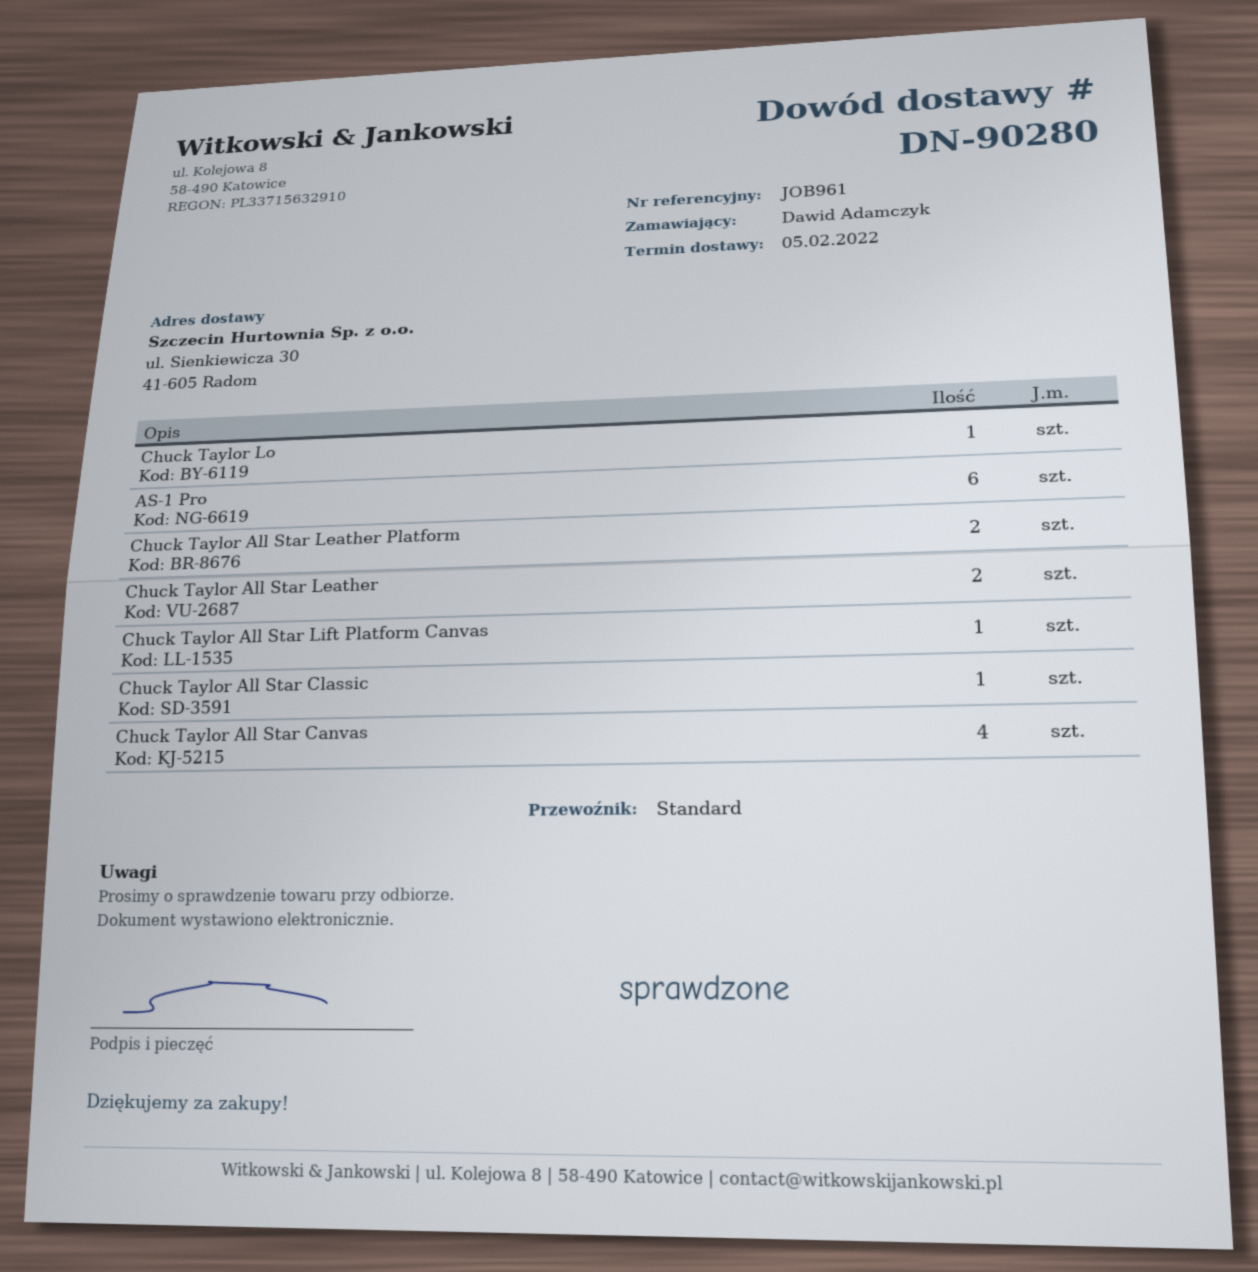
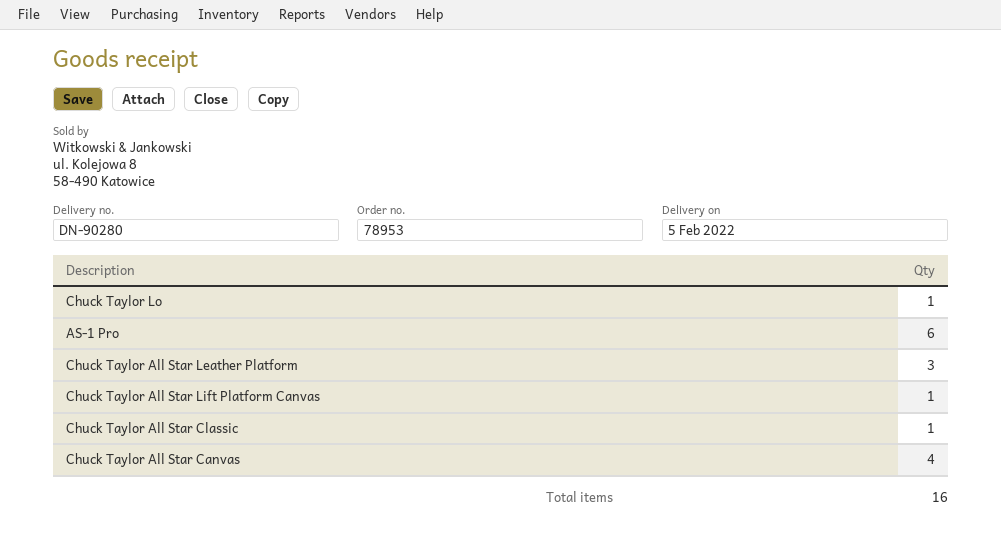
Chuck Taylor All Star Leather Platform: 2 -> 3
Chuck Taylor All Star Leather: 2 -> none

